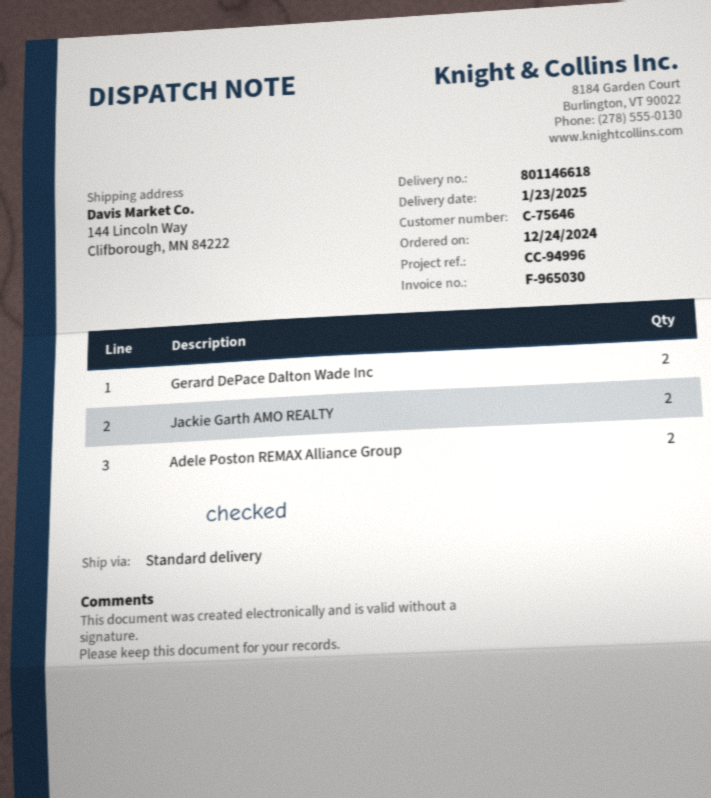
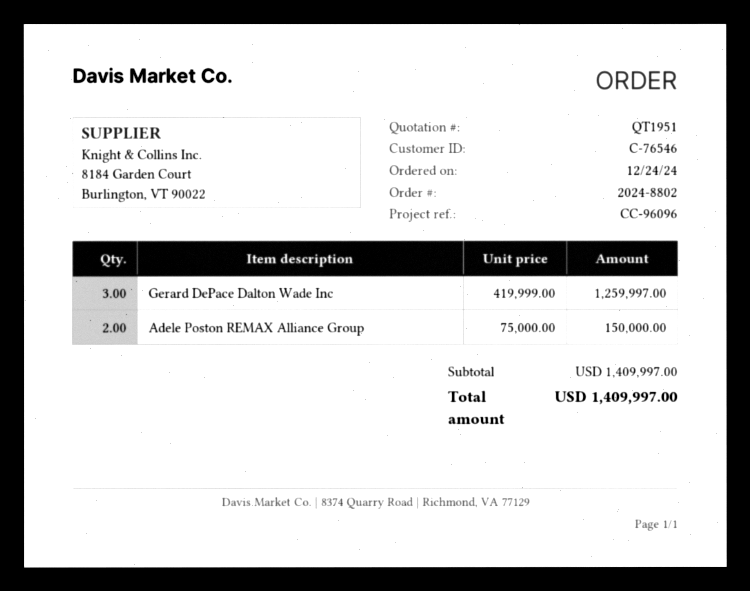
customer number: C-75646 -> C-76546
reference: CC-94996 -> CC-96096
Gerard DePace Dalton Wade Inc: 2 -> 3
Jackie Garth AMO REALTY: 2 -> none

